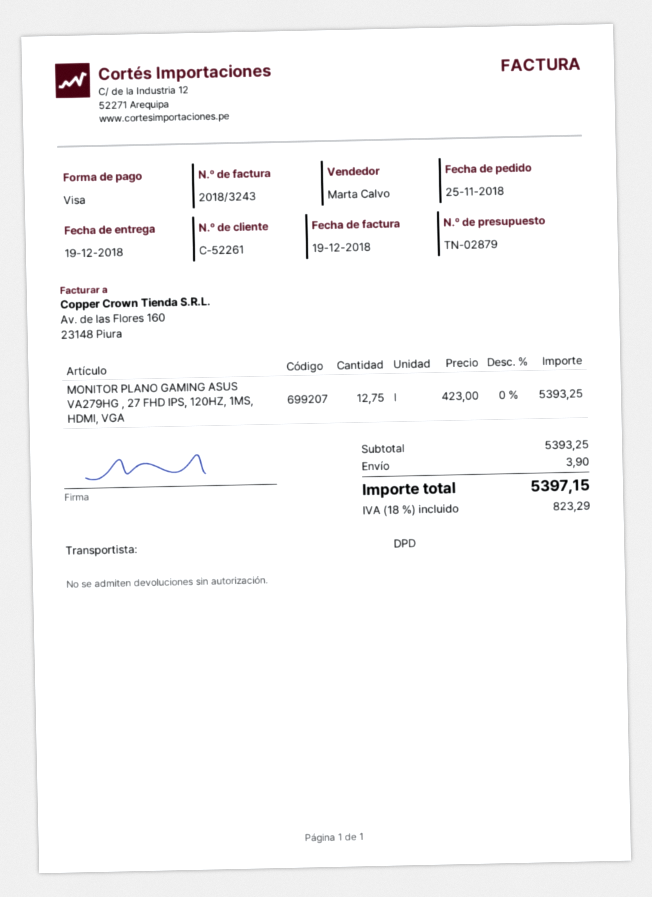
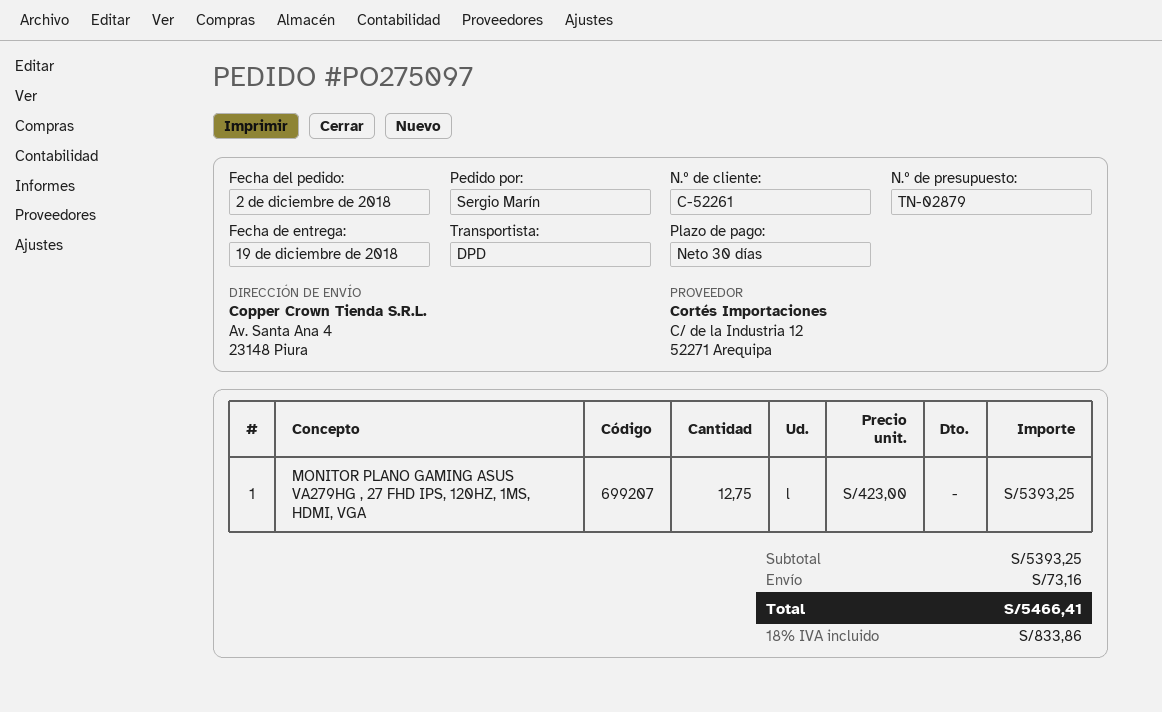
order date: 2018-11-25 -> 2018-12-02
shipping: 3.90 -> 73.16
tax: 18% = 823.29 -> 18% = 833.86
total: 5397.15 -> 5466.41

